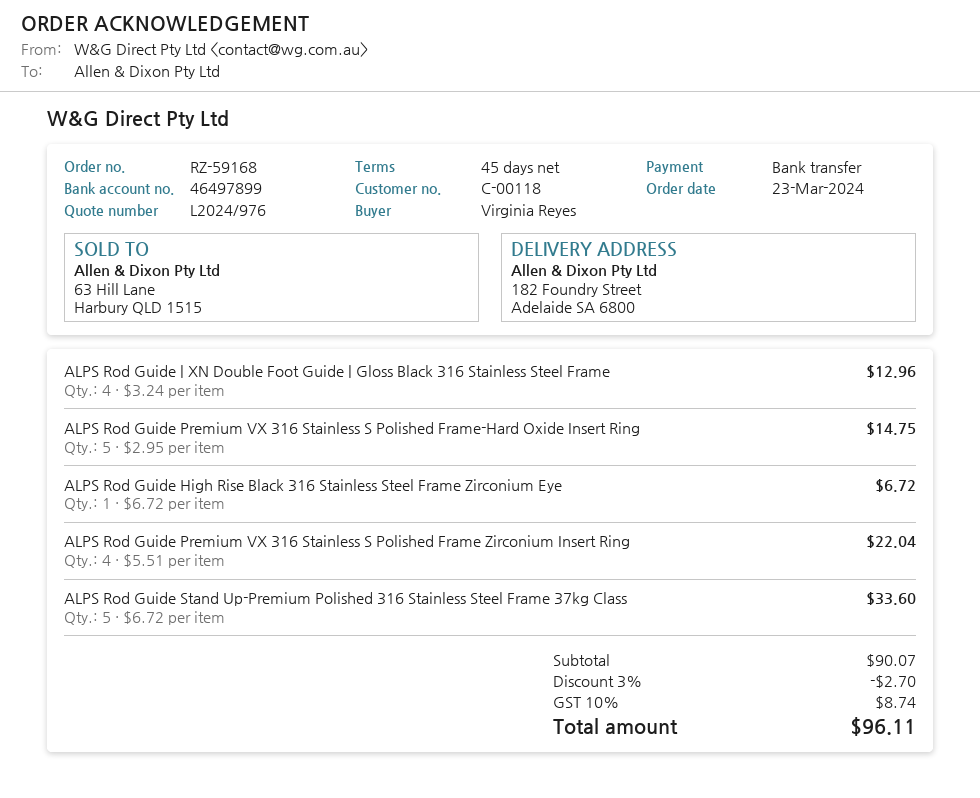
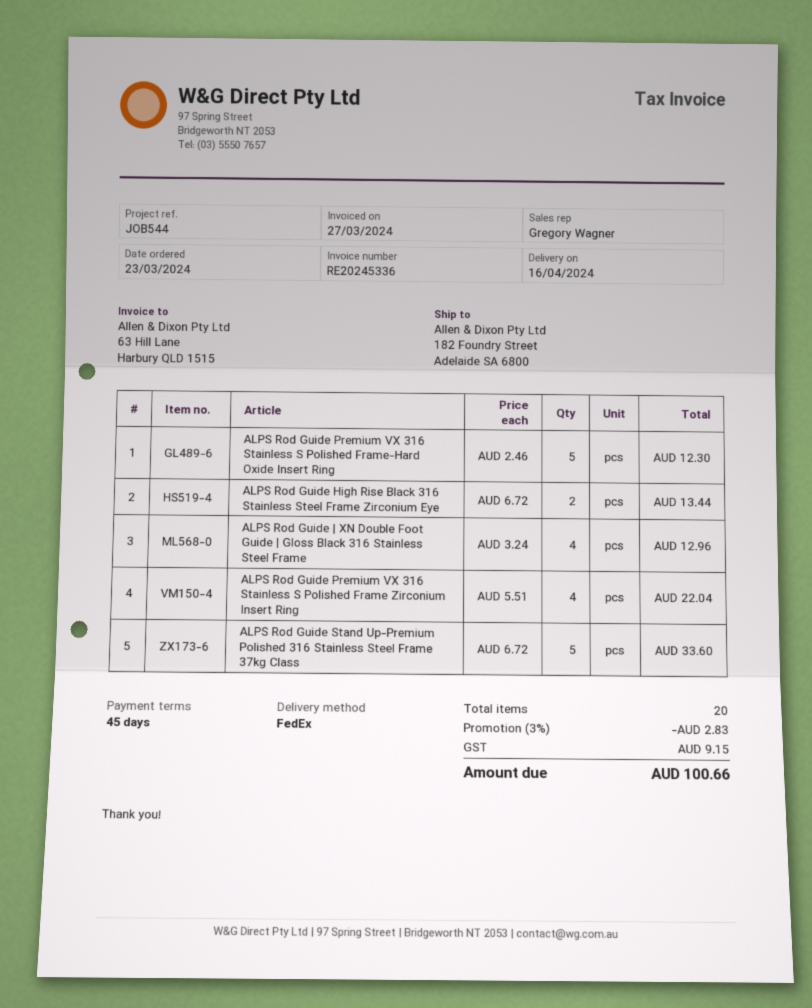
ALPS Rod Guide Premium VX 316 Stainless S Polished Frame-Hard Oxide Insert Ring: 5 x 2.95 = 14.75 -> 5 x 2.46 = 12.30
ALPS Rod Guide High Rise Black 316 Stainless Steel Frame Zirconium Eye: 1 x 6.72 = 6.72 -> 2 x 6.72 = 13.44
discount: 3% = 2.70 -> 3% = 2.83
tax: 8.74 -> 9.15
total: 96.11 -> 100.66

